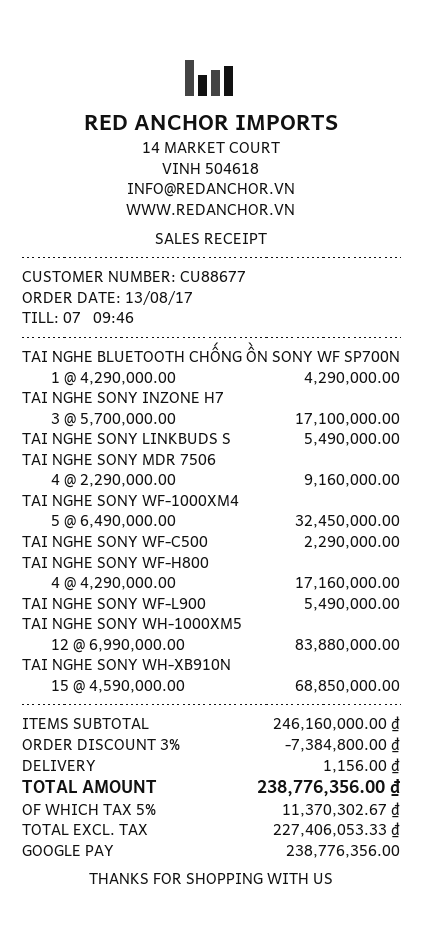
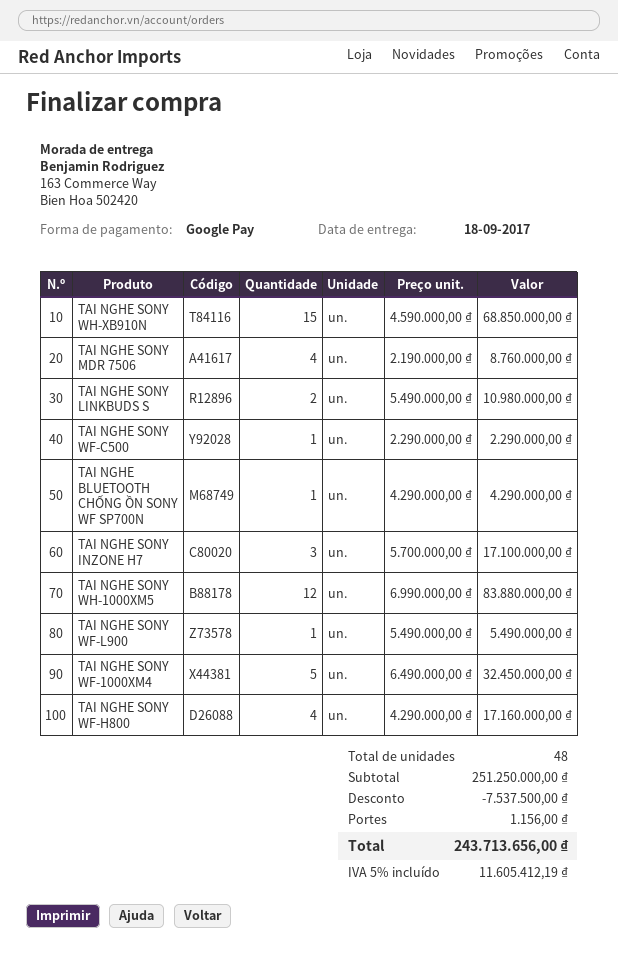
TAI NGHE SONY LINKBUDS S: 1 x 5490000.00 = 5490000.00 -> 2 x 5490000.00 = 10980000.00
TAI NGHE SONY MDR 7506: 4 x 2290000.00 = 9160000.00 -> 4 x 2190000.00 = 8760000.00
subtotal: 246160000.00 -> 251250000.00
discount: 7384800.00 -> 7537500.00
tax: 5% = 11370302.67 -> 5% = 11605412.19
total: 238776356.00 -> 243713656.00

